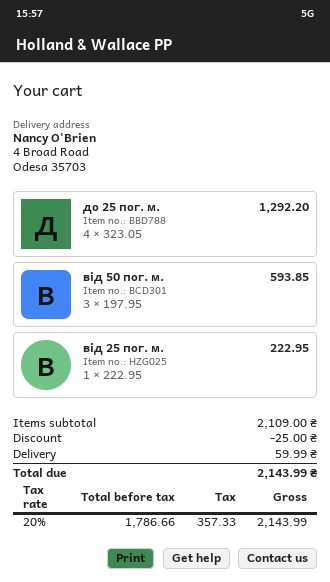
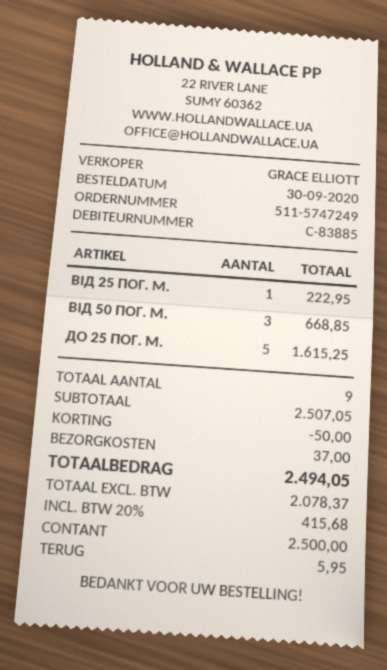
до 25 пог. м.: 4 for 1292.20 -> 5 for 1615.25
від 50 пог. м.: 3 for 593.85 -> 3 for 668.85
subtotal: 2109.00 -> 2507.05
discount: 25.00 -> 50.00
shipping: 59.99 -> 37.00
net: 1786.66 -> 2078.37
tax: 20% = 357.33 -> 20% = 415.68
total: 2143.99 -> 2494.05

